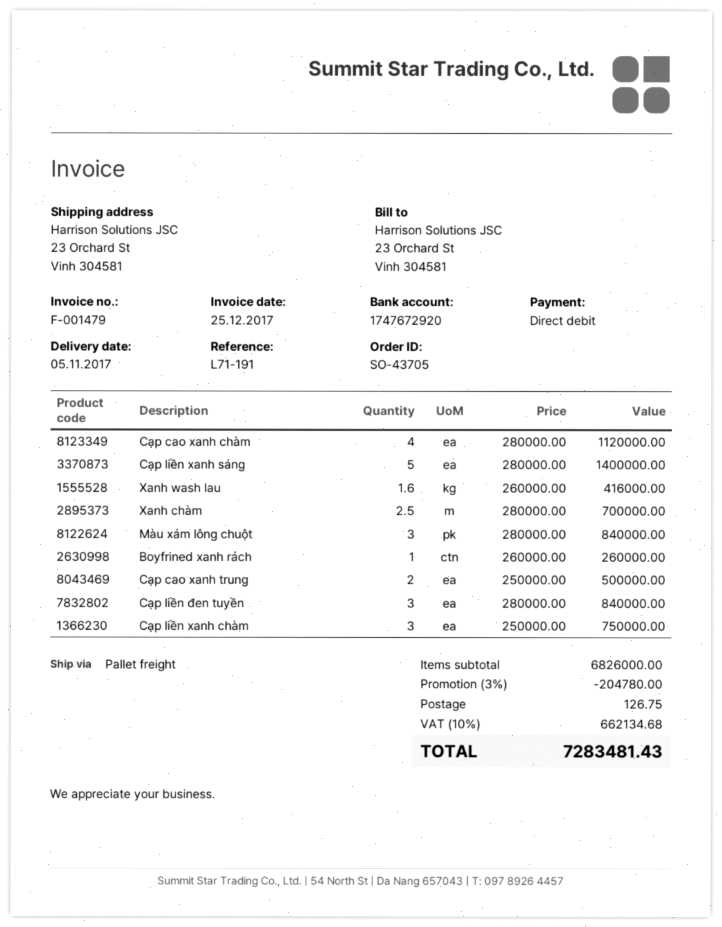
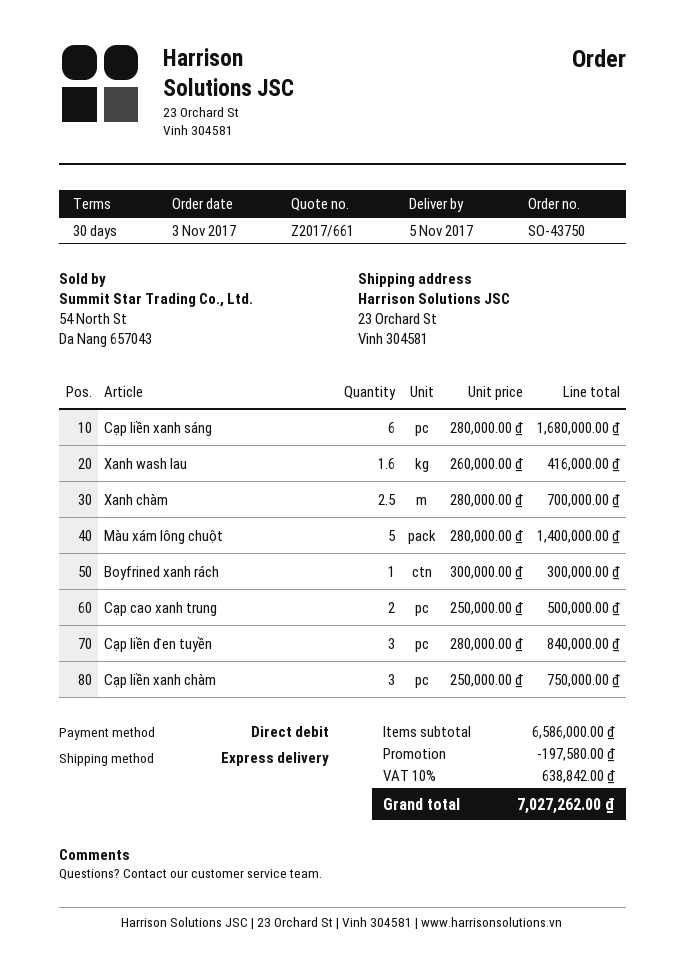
order number: SO-43705 -> SO-43750
shipping method: pallet freight -> express
Cạp cao xanh chàm: 4 x 280000.00 = 1120000.00 -> none
Cạp liền xanh sáng: 5 x 280000.00 = 1400000.00 -> 6 x 280000.00 = 1680000.00
Màu xám lông chuột: 3 x 280000.00 = 840000.00 -> 5 x 280000.00 = 1400000.00
Boyfrined xanh rách: 1 x 260000.00 = 260000.00 -> 1 x 300000.00 = 300000.00
subtotal: 6826000.00 -> 6586000.00
discount: 204780.00 -> 197580.00
shipping: 126.75 -> none
tax: 10% = 662134.68 -> 10% = 638842.00
total: 7283481.43 -> 7027262.00

